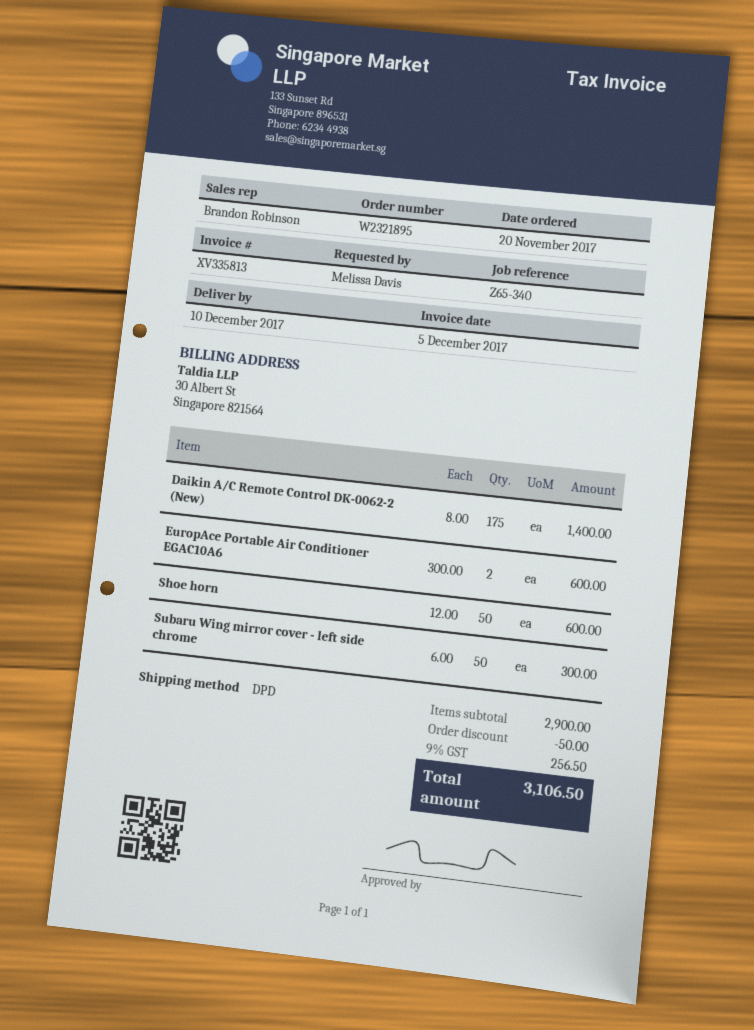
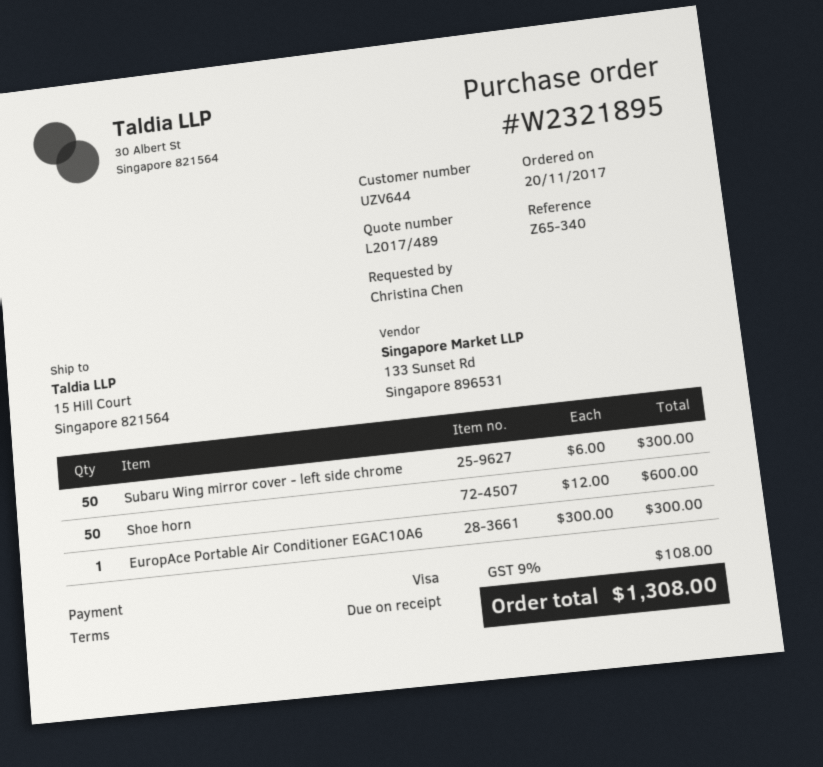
ordered by: Melissa Davis -> Christina Chen
Daikin A/C Remote Control DK-0062-2 (New): 175 x 8.00 = 1400.00 -> none
EuropAce Portable Air Conditioner EGAC10A6: 2 x 300.00 = 600.00 -> 1 x 300.00 = 300.00
discount: 50.00 -> none
tax: 9% = 256.50 -> 9% = 108.00
total: 3106.50 -> 1308.00

